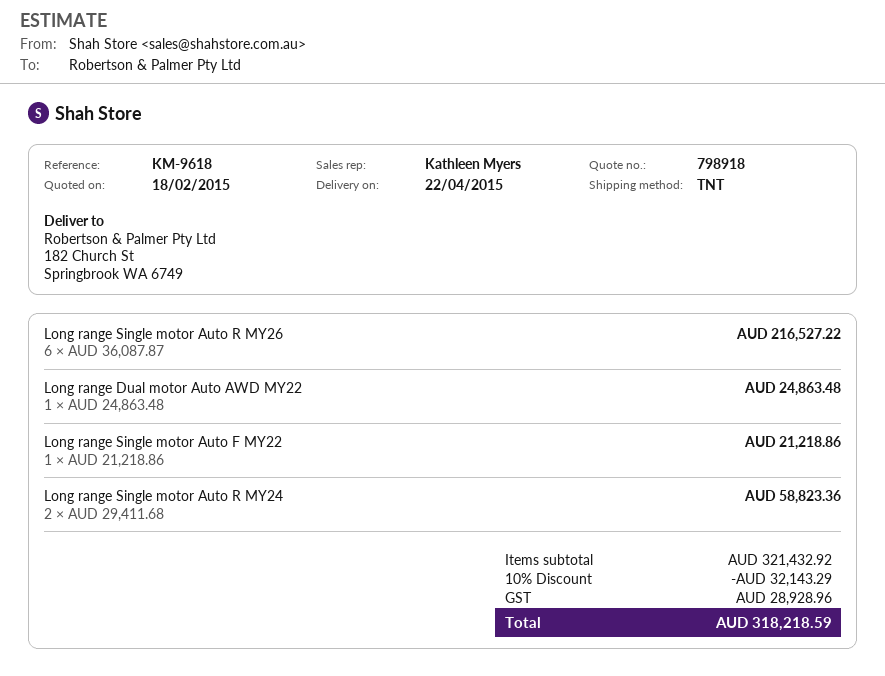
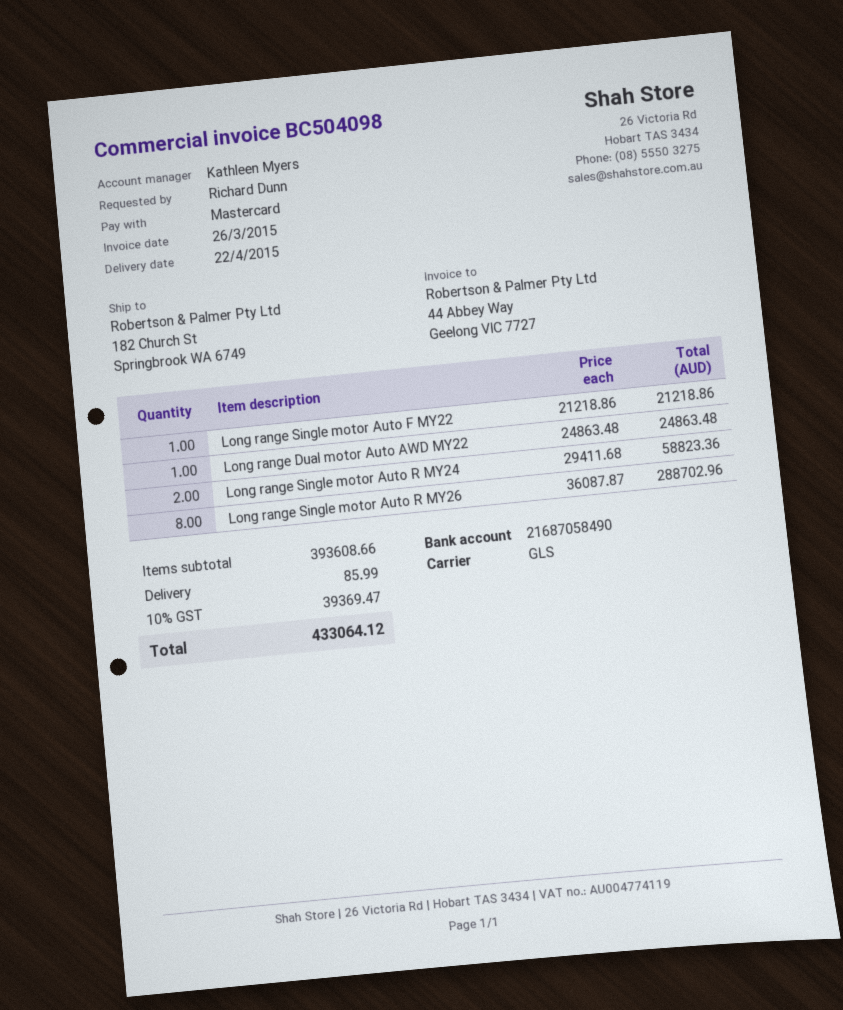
shipping method: TNT -> GLS
Long range Single motor Auto R MY26: 6 x 36087.87 = 216527.22 -> 8 x 36087.87 = 288702.96
subtotal: 321432.92 -> 393608.66
discount: 10% = 32143.29 -> none
shipping: none -> 85.99
tax: 28928.96 -> 39369.47
total: 318218.59 -> 433064.12

